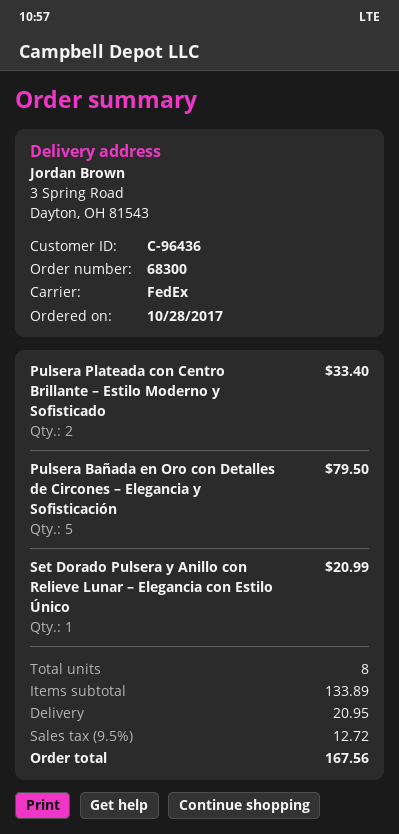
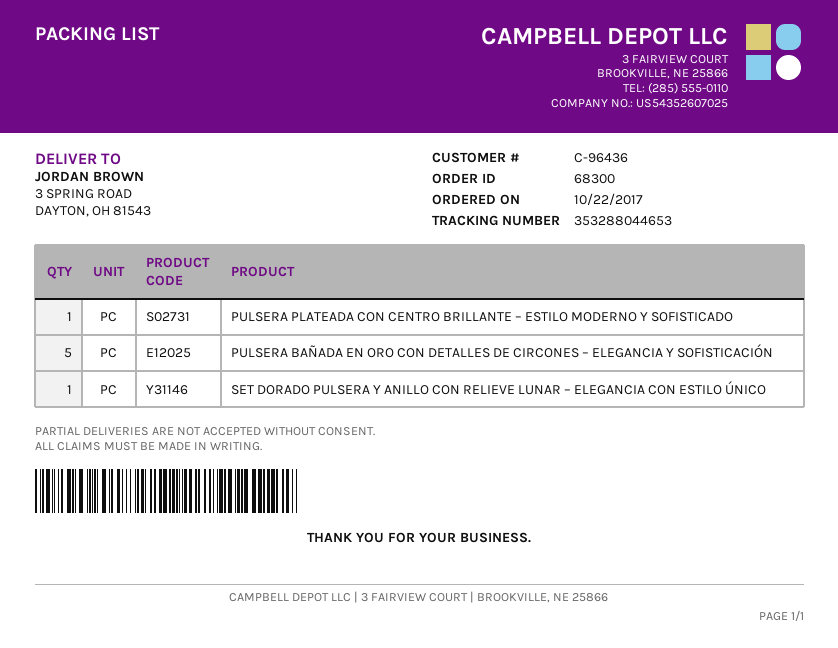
order date: 2017-10-28 -> 2017-10-22
Pulsera Plateada con Centro Brillante – Estilo Moderno y Sofisticado: 2 -> 1

